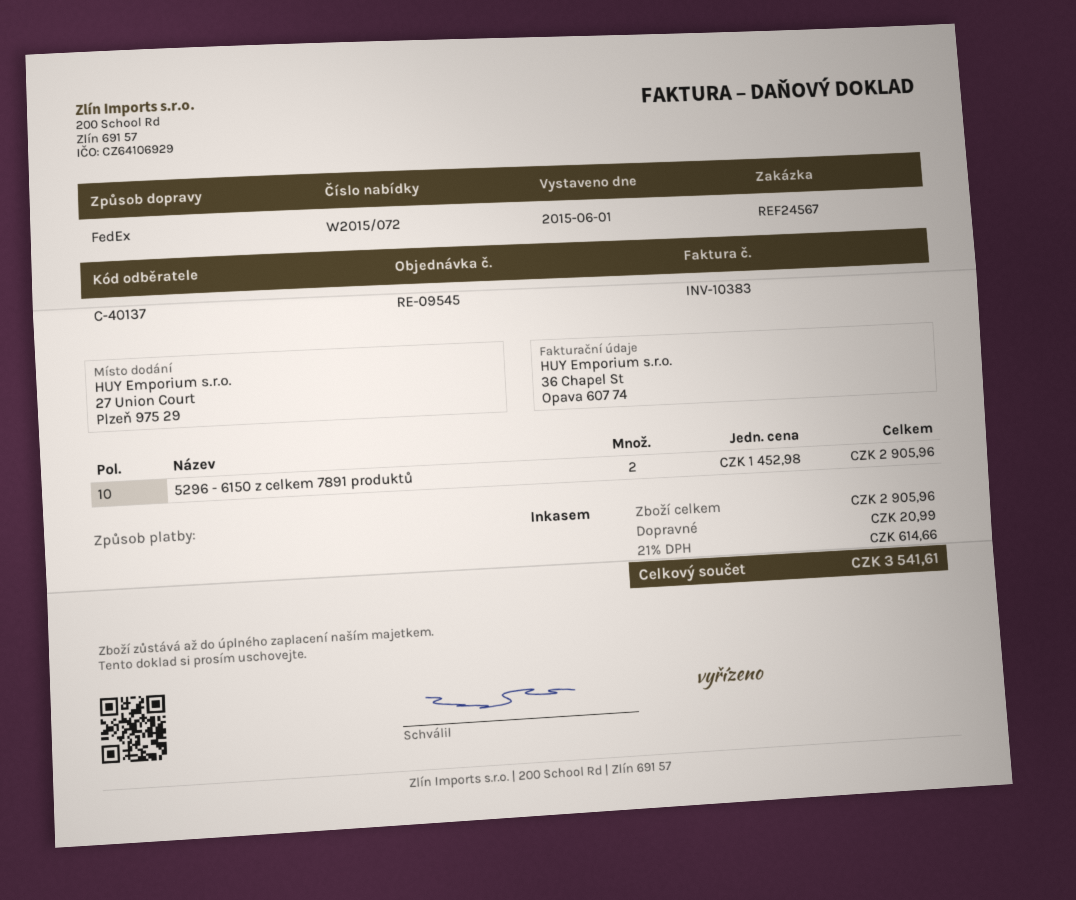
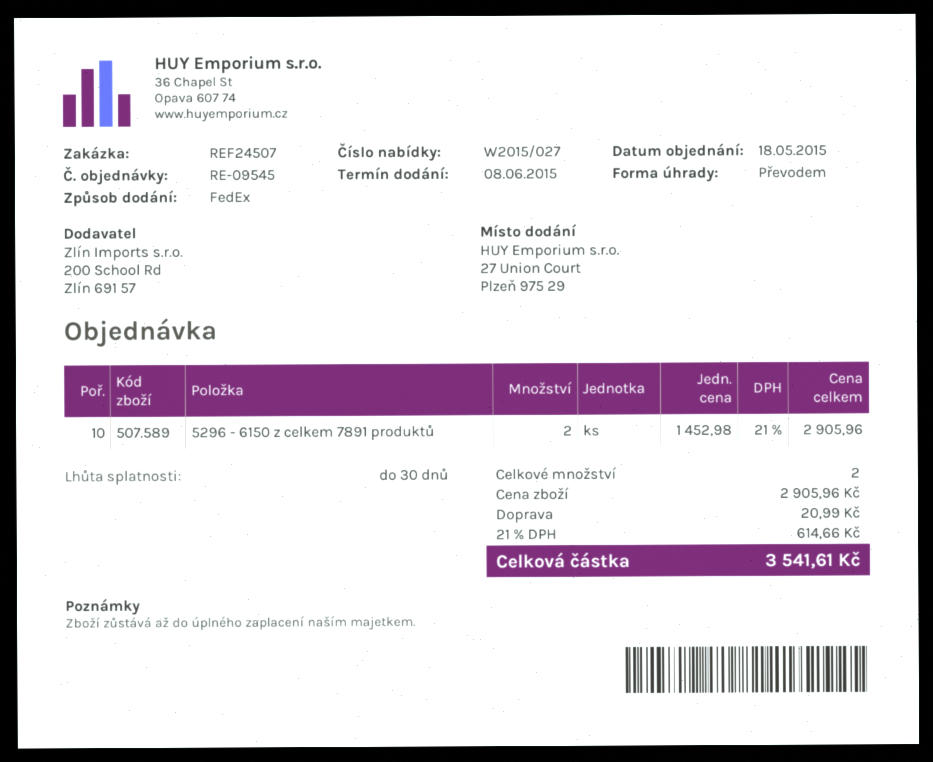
quote number: W2015/072 -> W2015/027
reference: REF24567 -> REF24507
payment method: direct debit -> bank transfer

